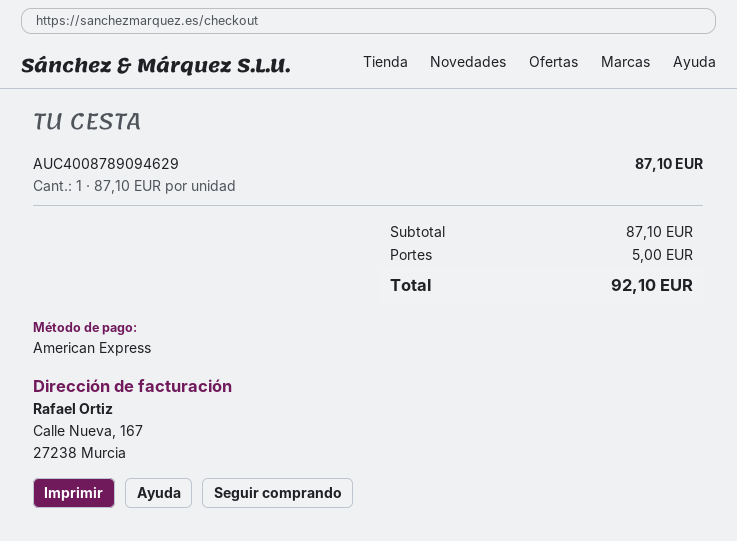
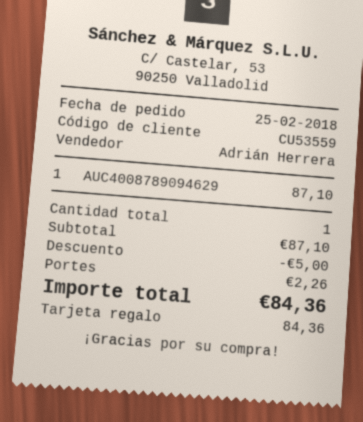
payment method: American Express -> gift card
discount: none -> 5.00
shipping: 5.00 -> 2.26
total: 92.10 -> 84.36

